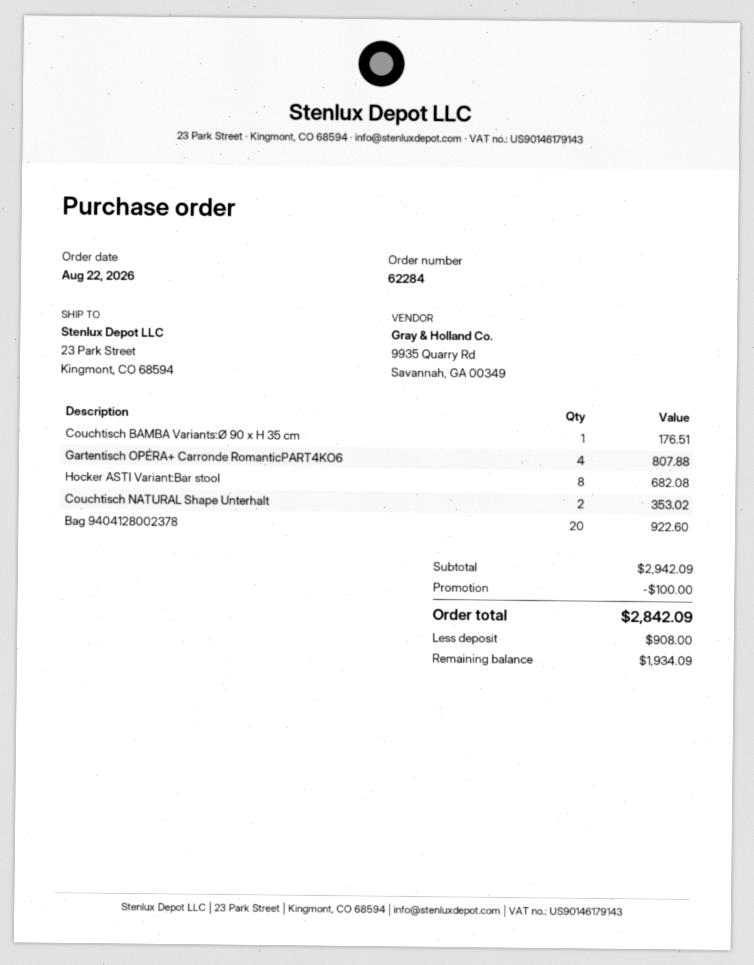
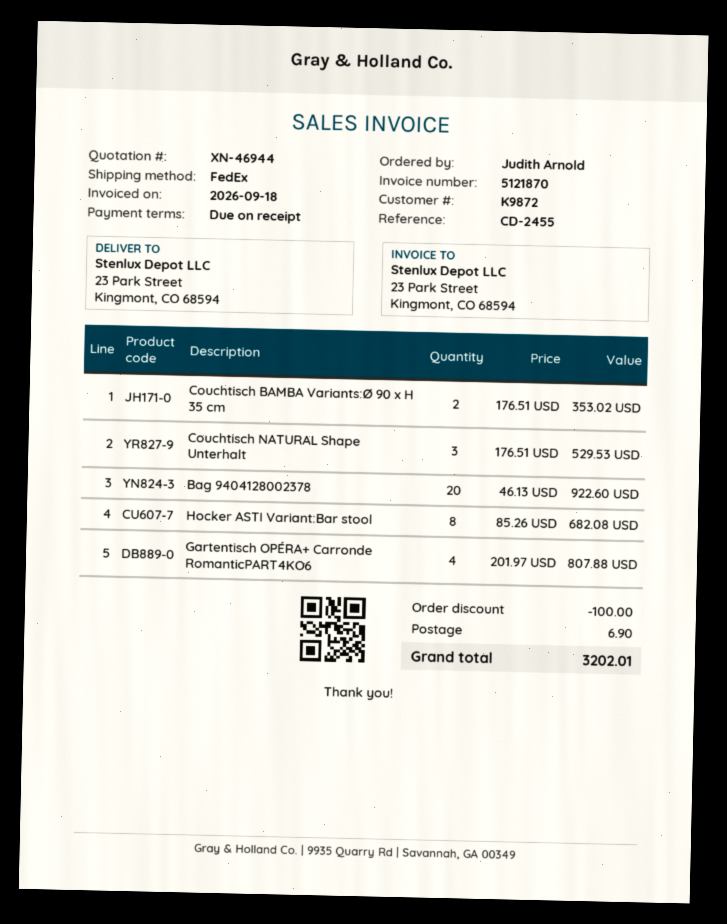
Couchtisch BAMBA Variants:Ø 90 x H 35 cm: 1 for 176.51 -> 2 for 353.02
Couchtisch NATURAL Shape Unterhalt: 2 for 353.02 -> 3 for 529.53
shipping: none -> 6.90
total: 2842.09 -> 3202.01

